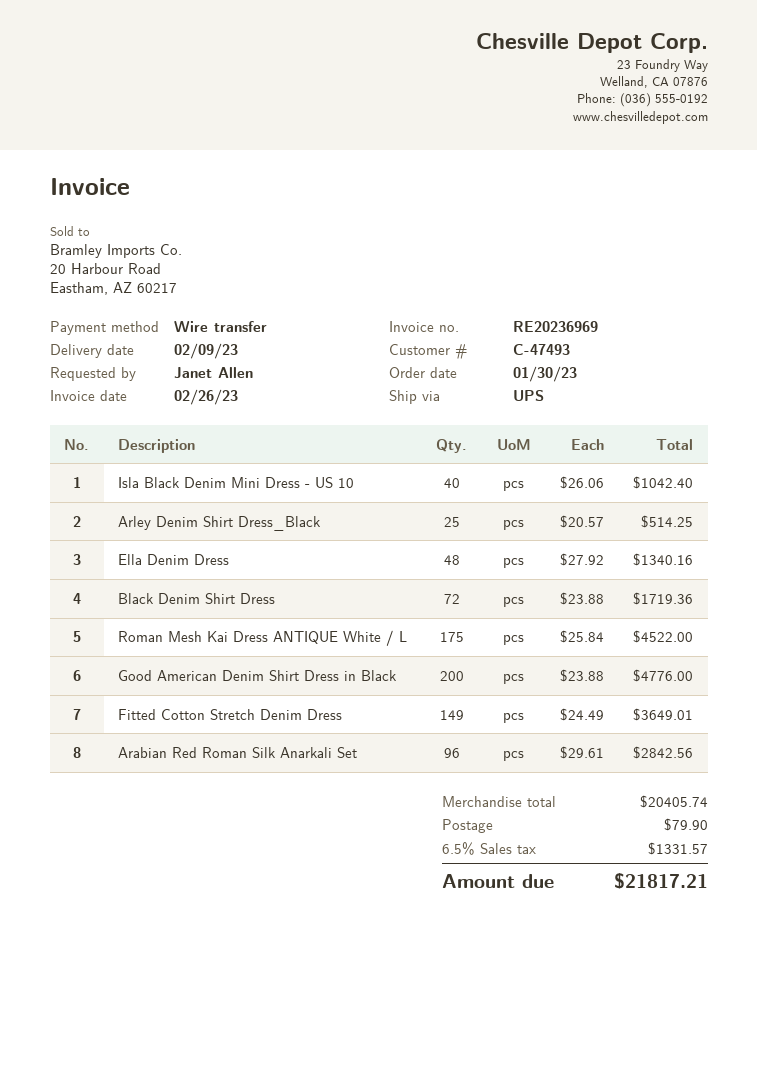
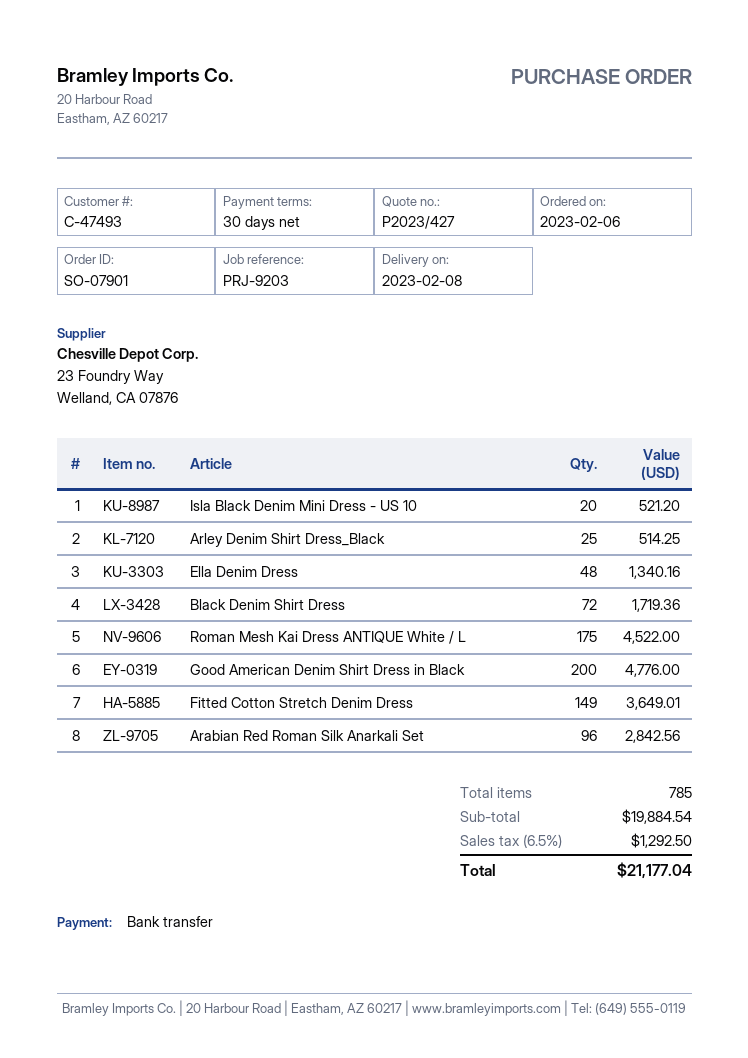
order date: 2023-01-30 -> 2023-02-06
delivery date: 2023-02-09 -> 2023-02-08
Isla Black Denim Mini Dress - US 10: 40 for 1042.40 -> 20 for 521.20
subtotal: 20405.74 -> 19884.54
shipping: 79.90 -> none
tax: 6.5% = 1331.57 -> 6.5% = 1292.50
total: 21817.21 -> 21177.04

